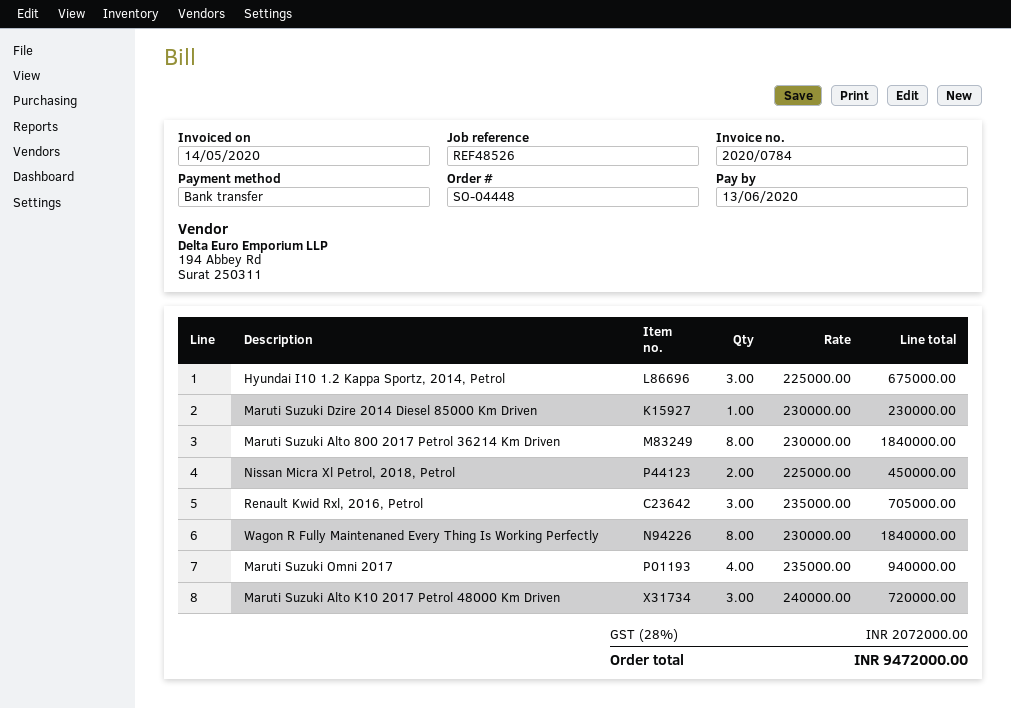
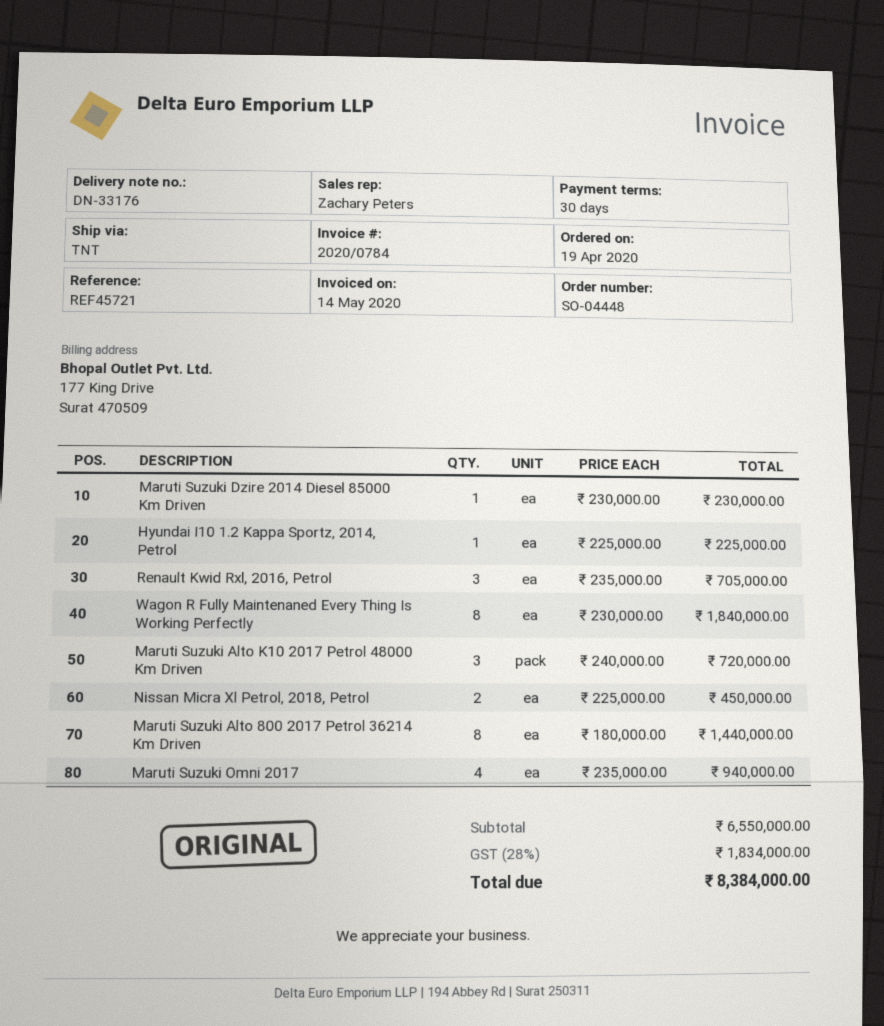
reference: REF48526 -> REF45721
Hyundai I10 1.2 Kappa Sportz, 2014, Petrol: 3 x 225000.00 = 675000.00 -> 1 x 225000.00 = 225000.00
Maruti Suzuki Alto 800 2017 Petrol 36214 Km Driven: 8 x 230000.00 = 1840000.00 -> 8 x 180000.00 = 1440000.00
tax: 28% = 2072000.00 -> 28% = 1834000.00
total: 9472000.00 -> 8384000.00

